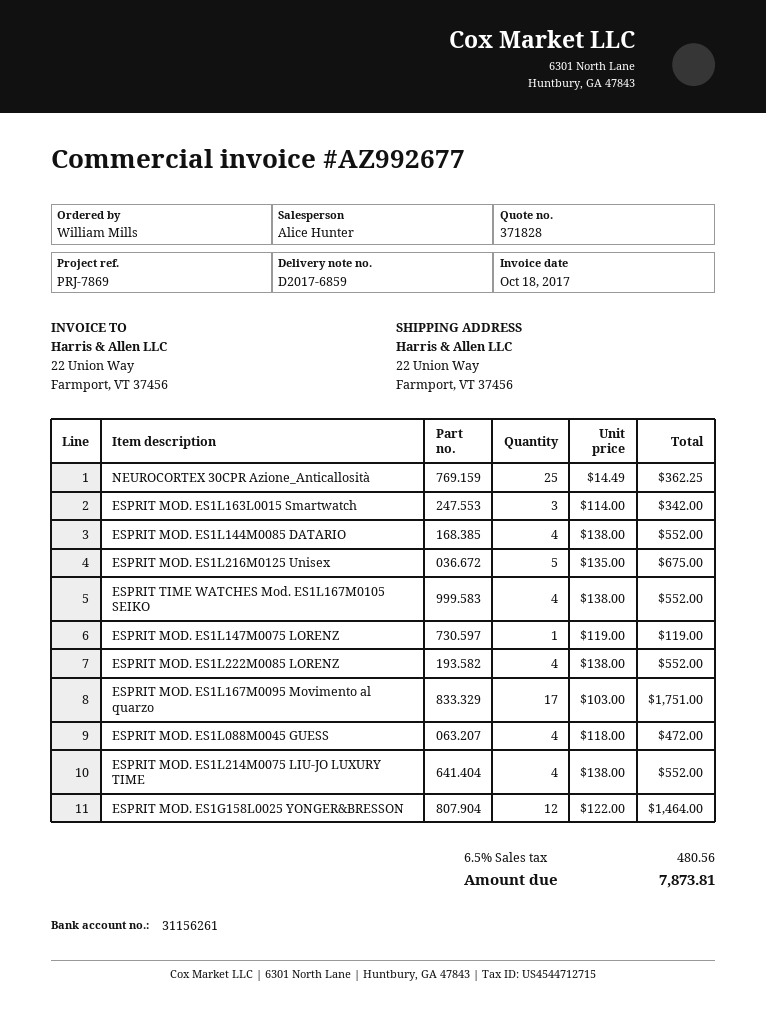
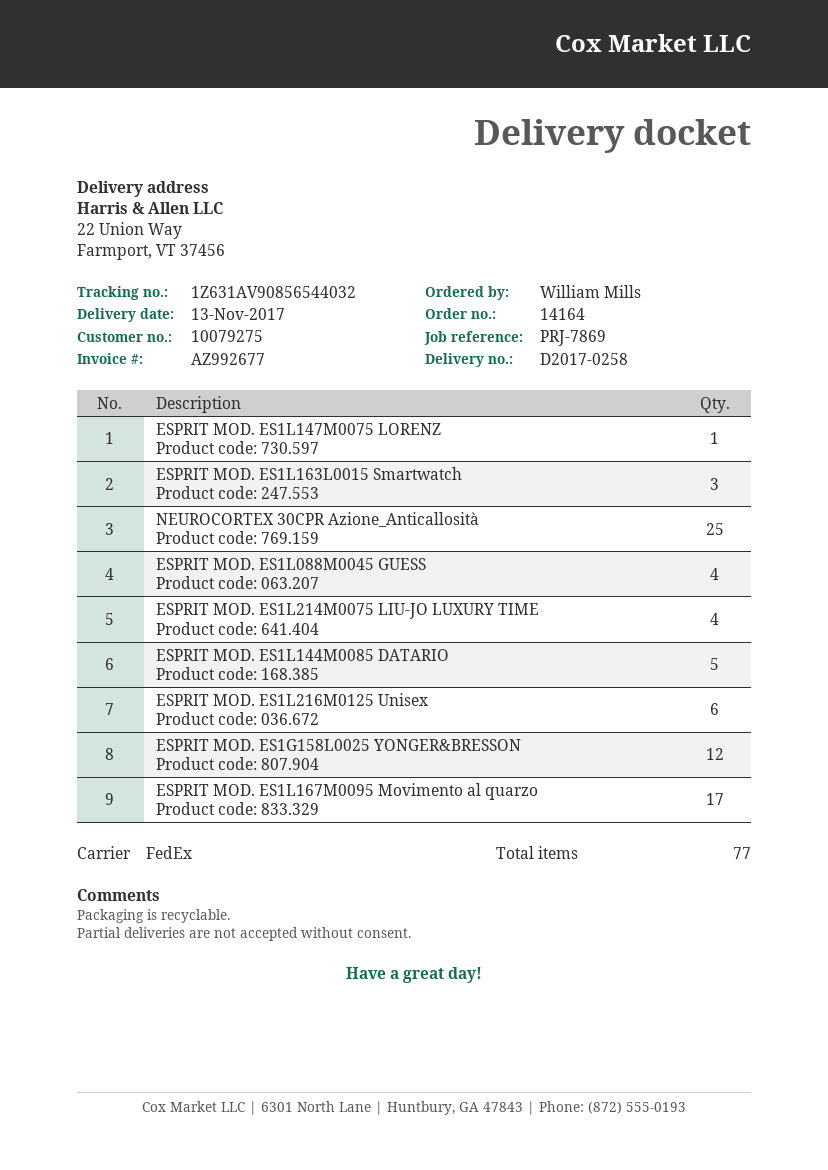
delivery note number: D2017-6859 -> D2017-0258
ESPRIT MOD. ES1L144M0085 DATARIO: 4 -> 5
ESPRIT MOD. ES1L216M0125 Unisex: 5 -> 6
ESPRIT TIME WATCHES Mod. ES1L167M0105 SEIKO: 4 -> none
ESPRIT MOD. ES1L222M0085 LORENZ: 4 -> none

